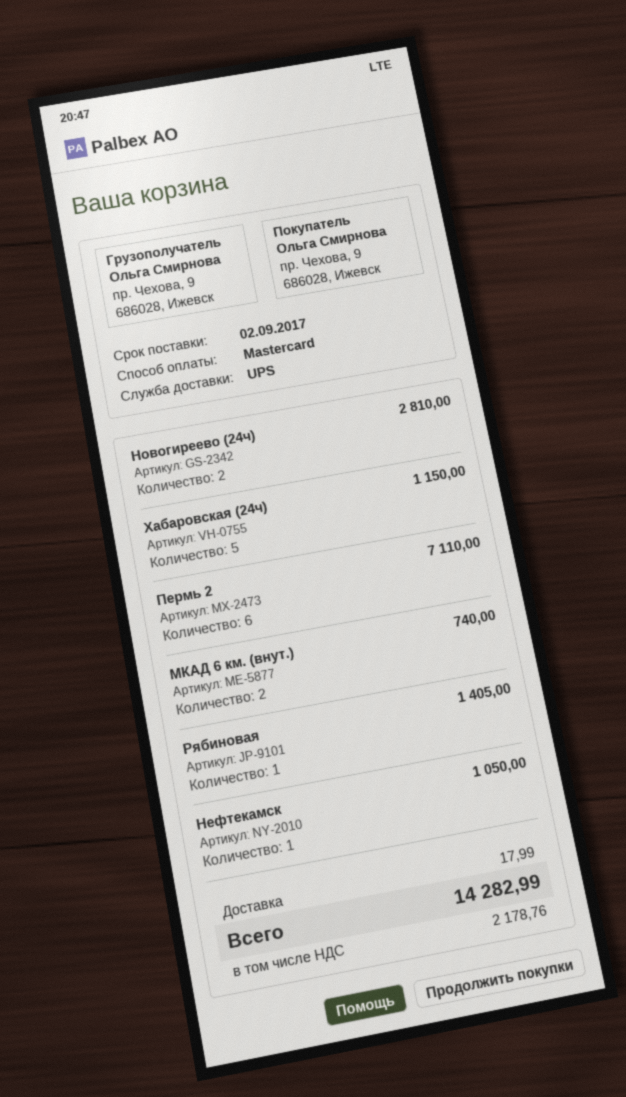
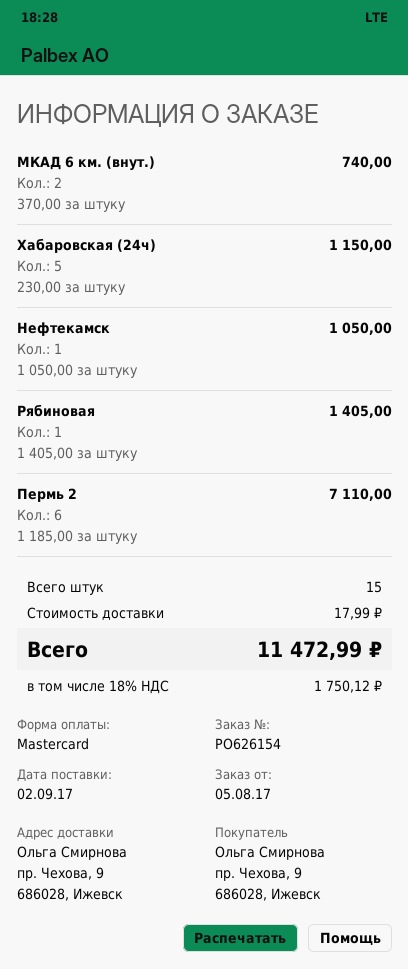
Новогиреево (24ч): 2 for 2810.00 -> none
tax: 2178.76 -> 1750.12
total: 14282.99 -> 11472.99

